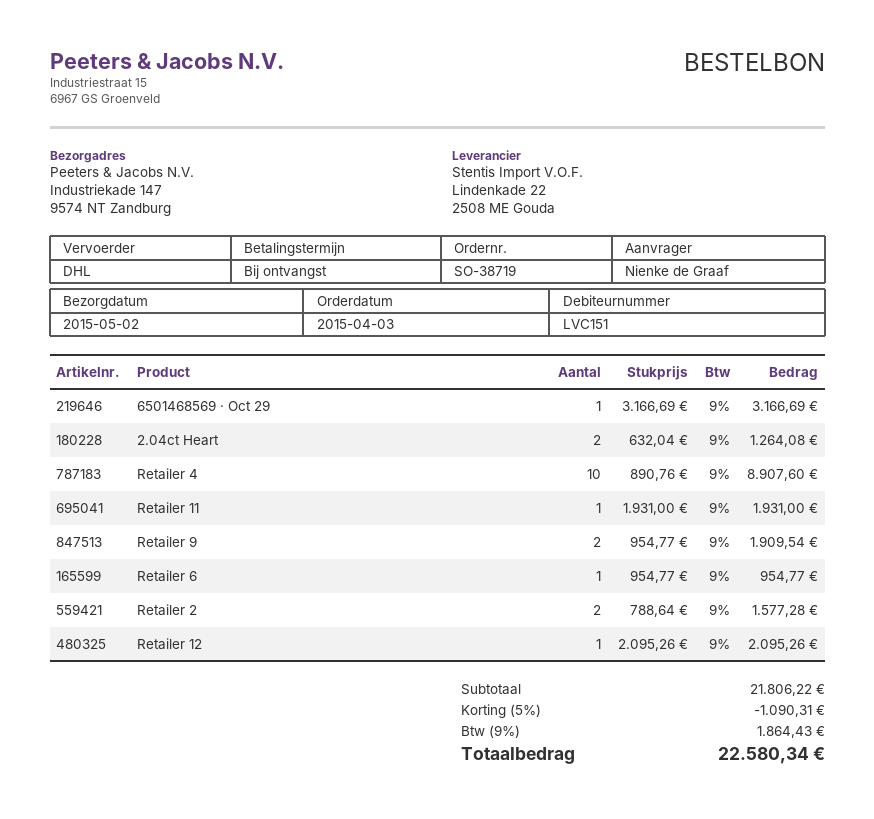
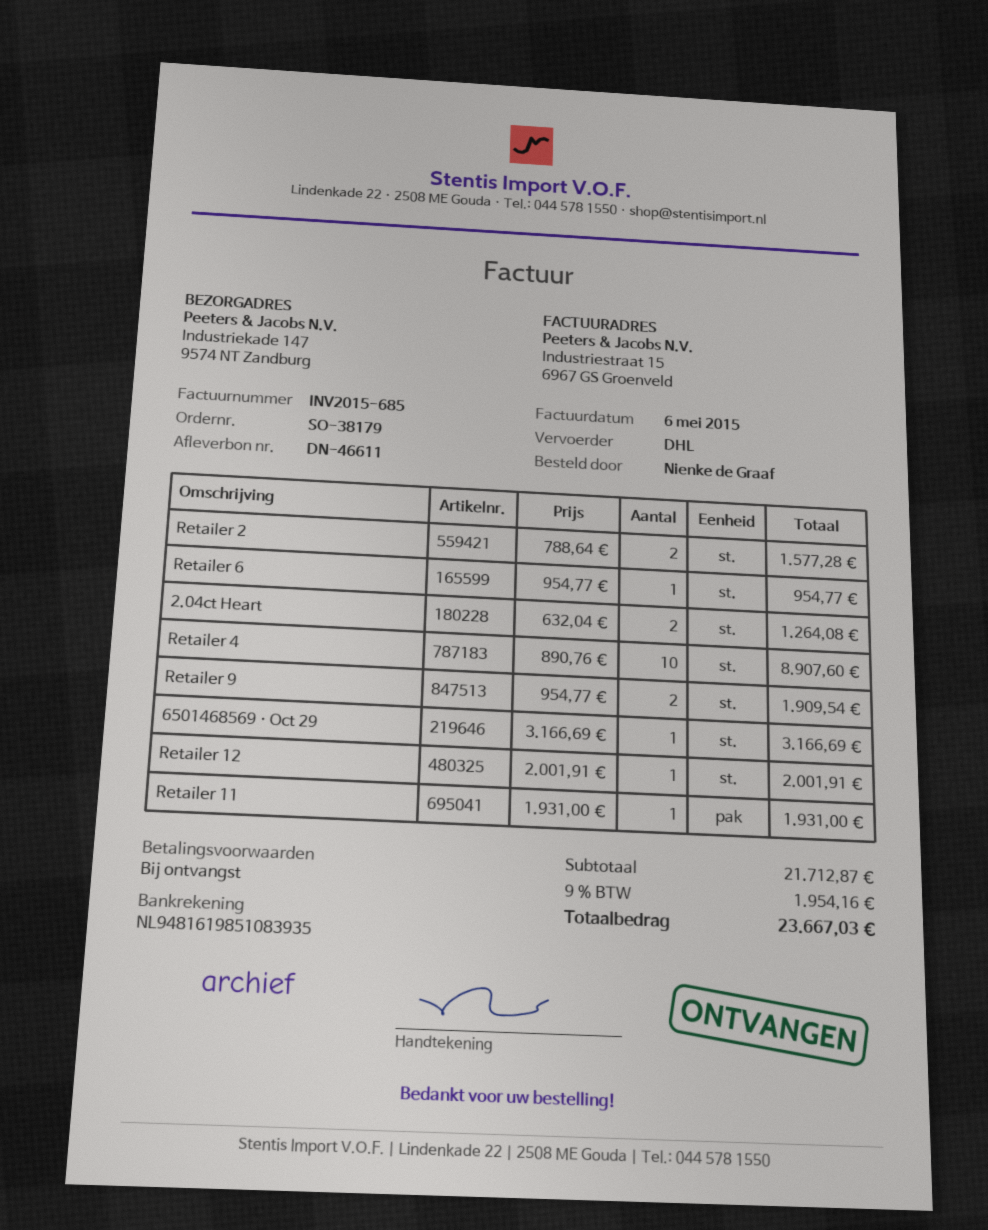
order number: SO-38719 -> SO-38179
Retailer 12: 1 x 2095.26 = 2095.26 -> 1 x 2001.91 = 2001.91
subtotal: 21806.22 -> 21712.87
discount: 5% = 1090.31 -> none
tax: 9% = 1864.43 -> 9% = 1954.16
total: 22580.34 -> 23667.03

